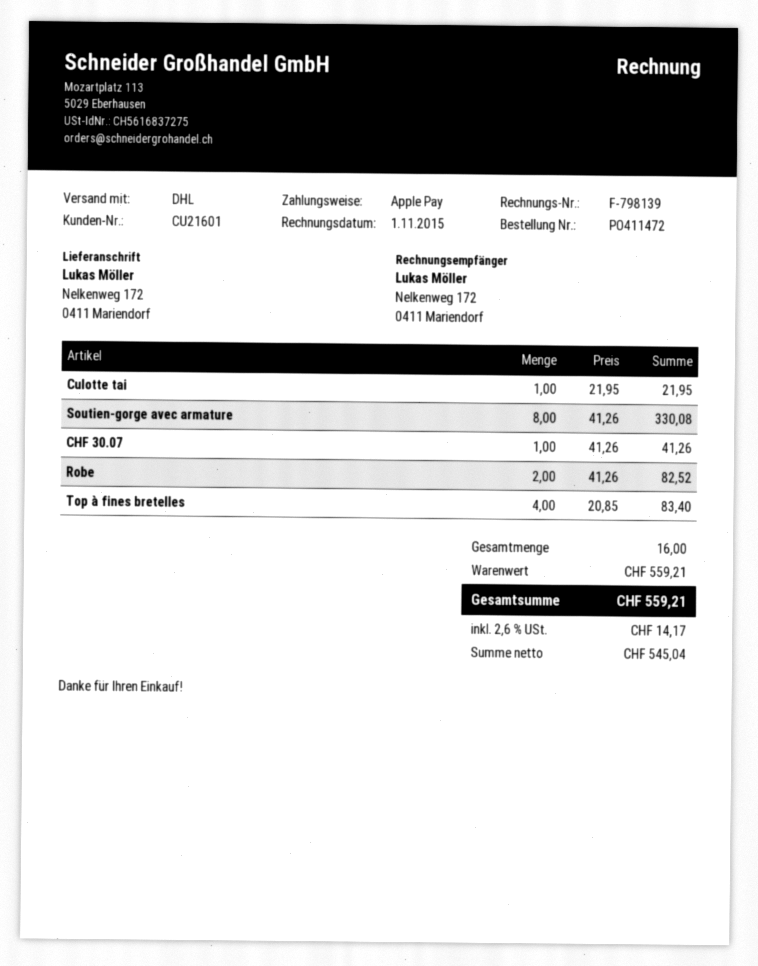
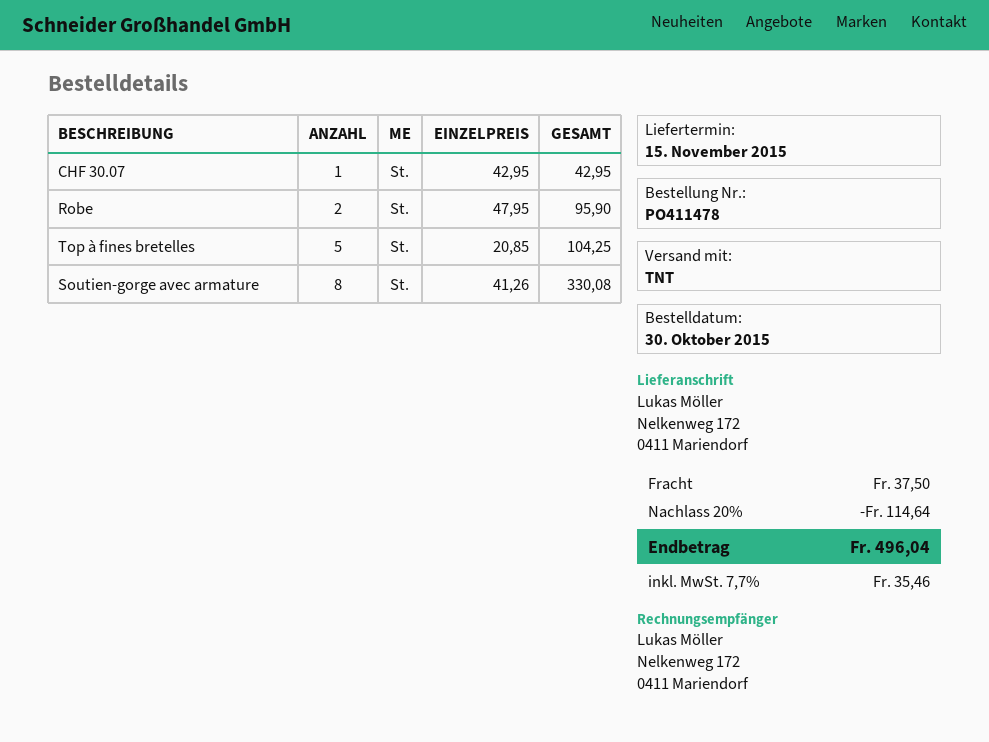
order number: PO411472 -> PO411478
shipping method: DHL -> TNT
Culotte tai: 1 x 21.95 = 21.95 -> none
CHF 30.07: 1 x 41.26 = 41.26 -> 1 x 42.95 = 42.95
Robe: 2 x 41.26 = 82.52 -> 2 x 47.95 = 95.90
Top à fines bretelles: 4 x 20.85 = 83.40 -> 5 x 20.85 = 104.25
discount: none -> 20% = 114.64
shipping: none -> 37.50
tax: 2.6% = 14.17 -> 7.7% = 35.46
total: 559.21 -> 496.04

